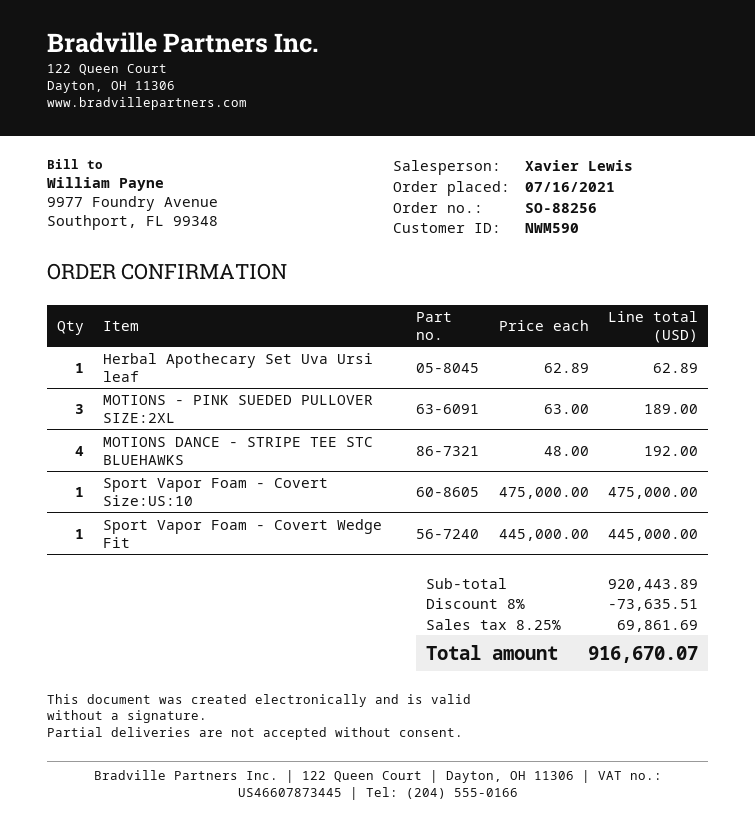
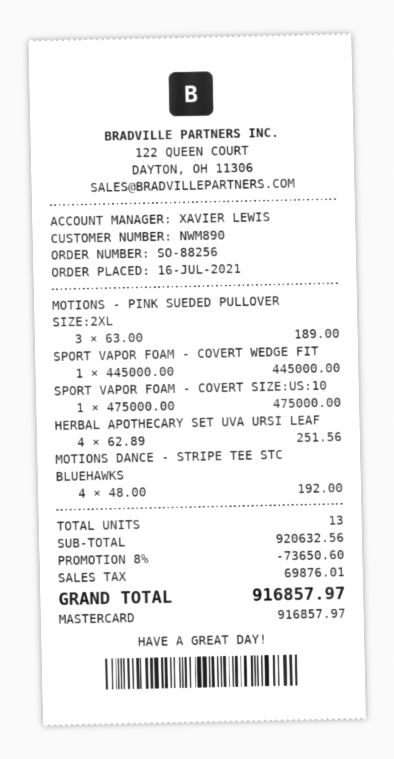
customer number: NWM590 -> NWM890
Herbal Apothecary Set Uva Ursi leaf: 1 x 62.89 = 62.89 -> 4 x 62.89 = 251.56
subtotal: 920443.89 -> 920632.56
discount: 8% = 73635.51 -> 8% = 73650.60
tax: 69861.69 -> 69876.01
total: 916670.07 -> 916857.97

